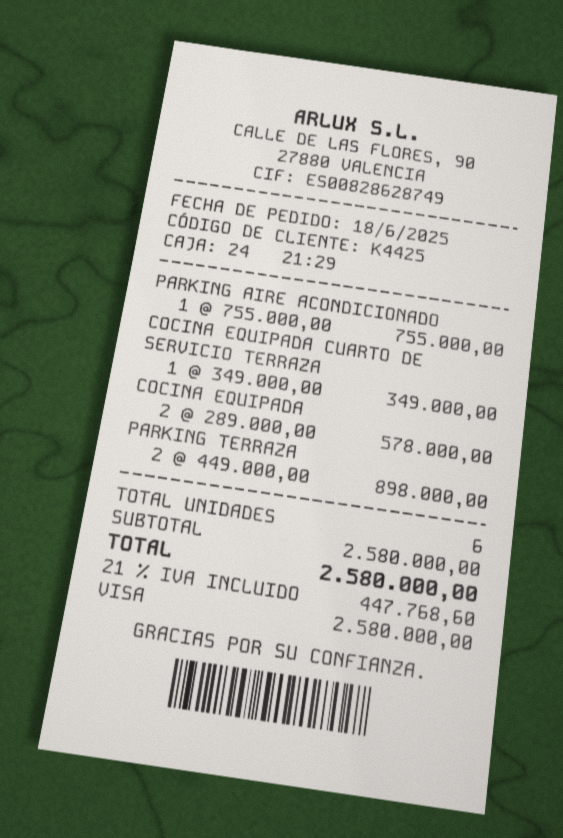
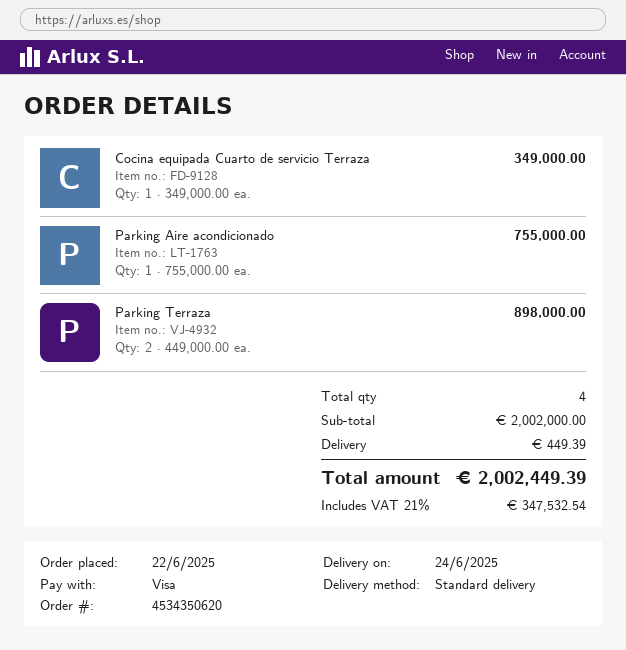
order date: 2025-06-18 -> 2025-06-22
COCINA EQUIPADA: 2 x 289000.00 = 578000.00 -> none
total quantity: 6 -> 4
subtotal: 2580000.00 -> 2002000.00
shipping: none -> 449.39
tax: 21% = 447768.60 -> 21% = 347532.54
total: 2580000.00 -> 2002449.39

